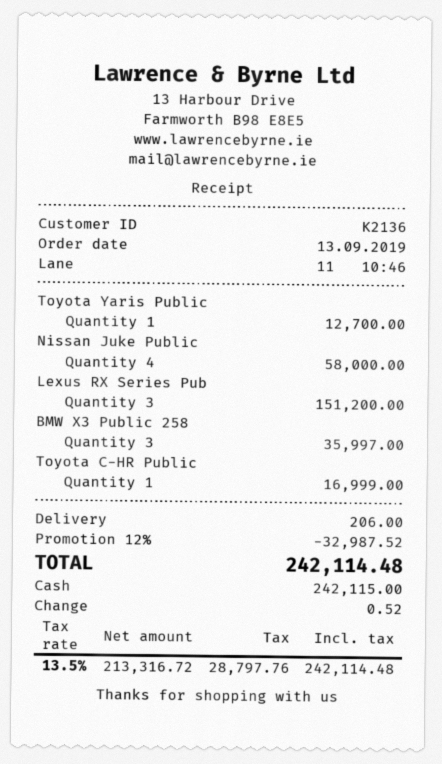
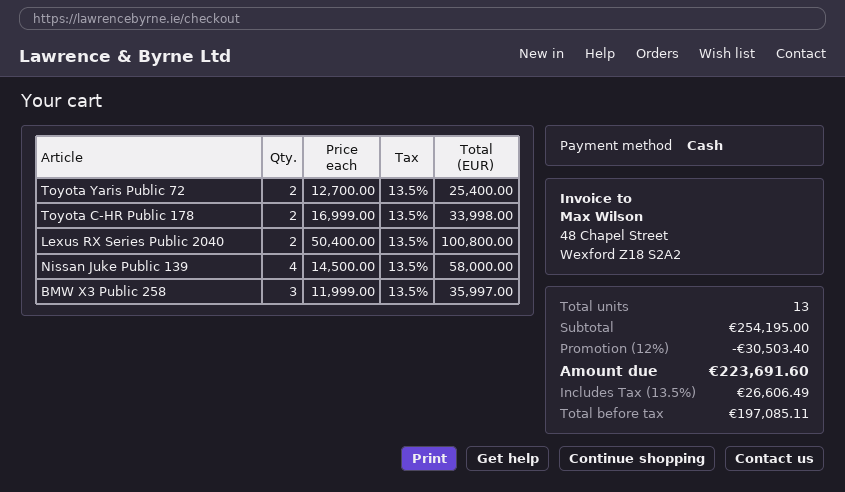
Toyota Yaris Public: 1 for 12700.00 -> 2 for 25400.00
Lexus RX Series Pub: 3 for 151200.00 -> 2 for 100800.00
Toyota C-HR Public: 1 for 16999.00 -> 2 for 33998.00
discount: 12% = 32987.52 -> 12% = 30503.40
shipping: 206.00 -> none
net: 213316.72 -> 197085.11
tax: 13.5% = 28797.76 -> 13.5% = 26606.49
total: 242114.48 -> 223691.60

